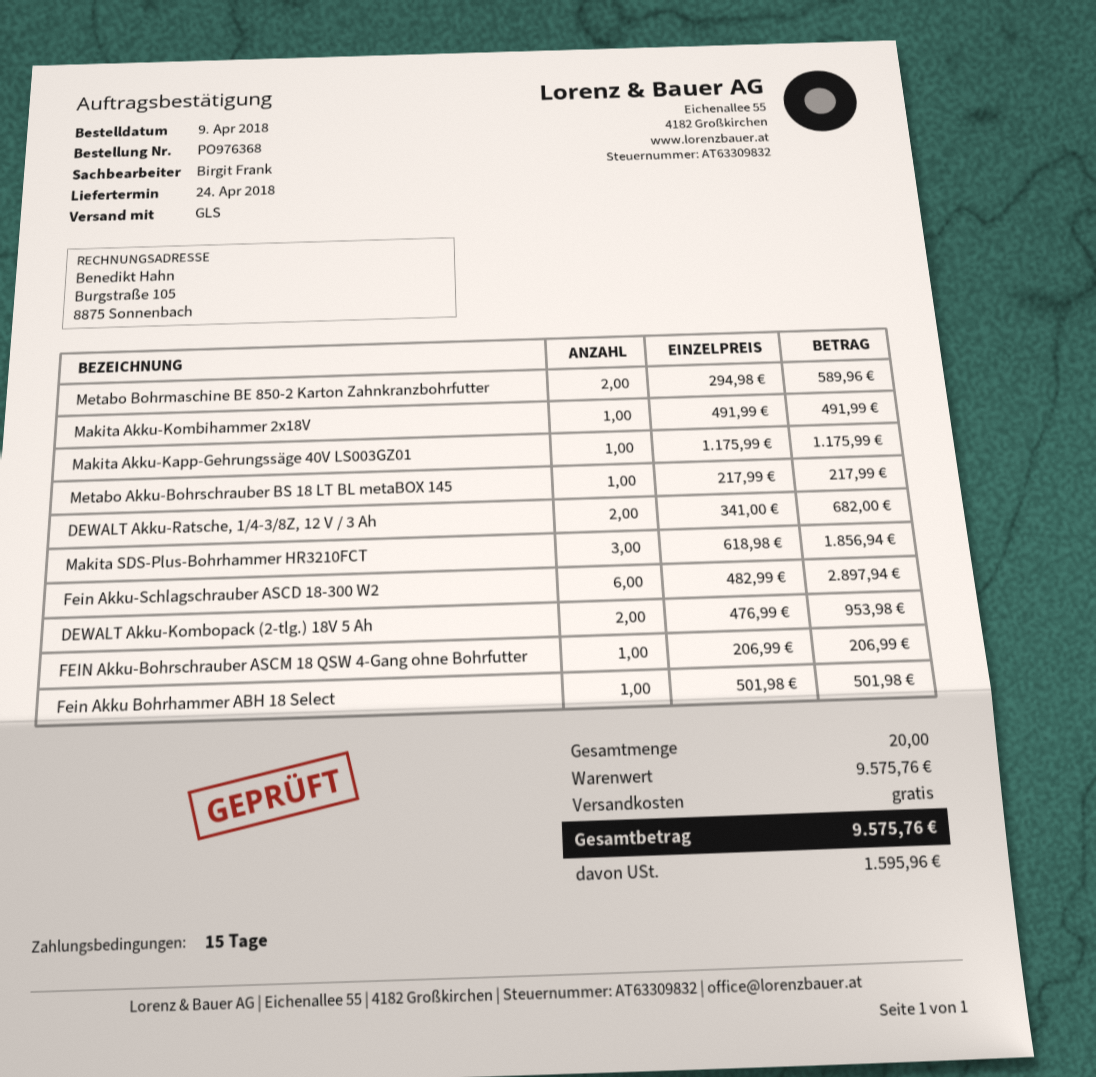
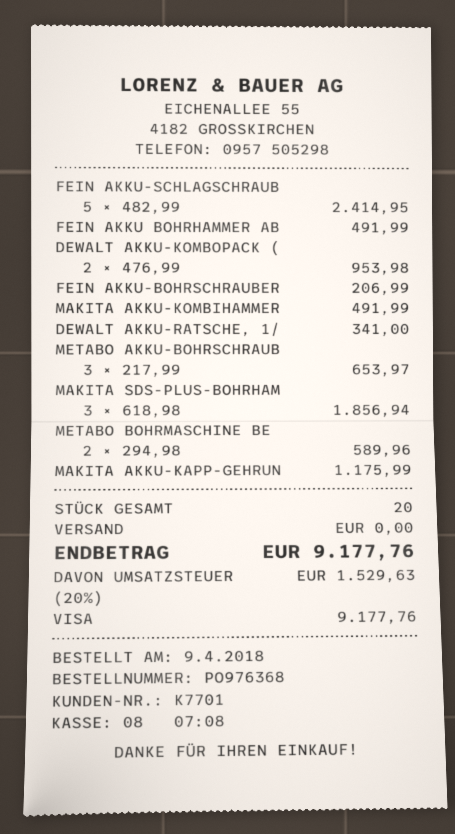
Metabo Akku-Bohrschrauber BS 18 LT BL metaBOX 145: 1 x 217.99 = 217.99 -> 3 x 217.99 = 653.97
DEWALT Akku-Ratsche, 1/4-3/8Z, 12 V / 3 Ah: 2 x 341.00 = 682.00 -> 1 x 341.00 = 341.00
Fein Akku-Schlagschrauber ASCD 18-300 W2: 6 x 482.99 = 2897.94 -> 5 x 482.99 = 2414.95
Fein Akku Bohrhammer ABH 18 Select: 1 x 501.98 = 501.98 -> 1 x 491.99 = 491.99
tax: 1595.96 -> 1529.63
total: 9575.76 -> 9177.76

